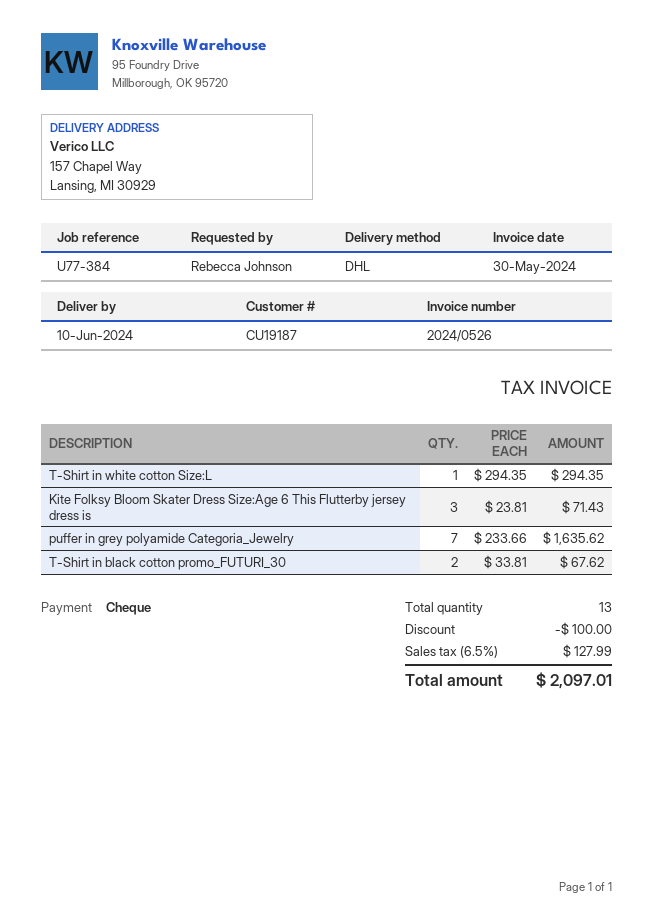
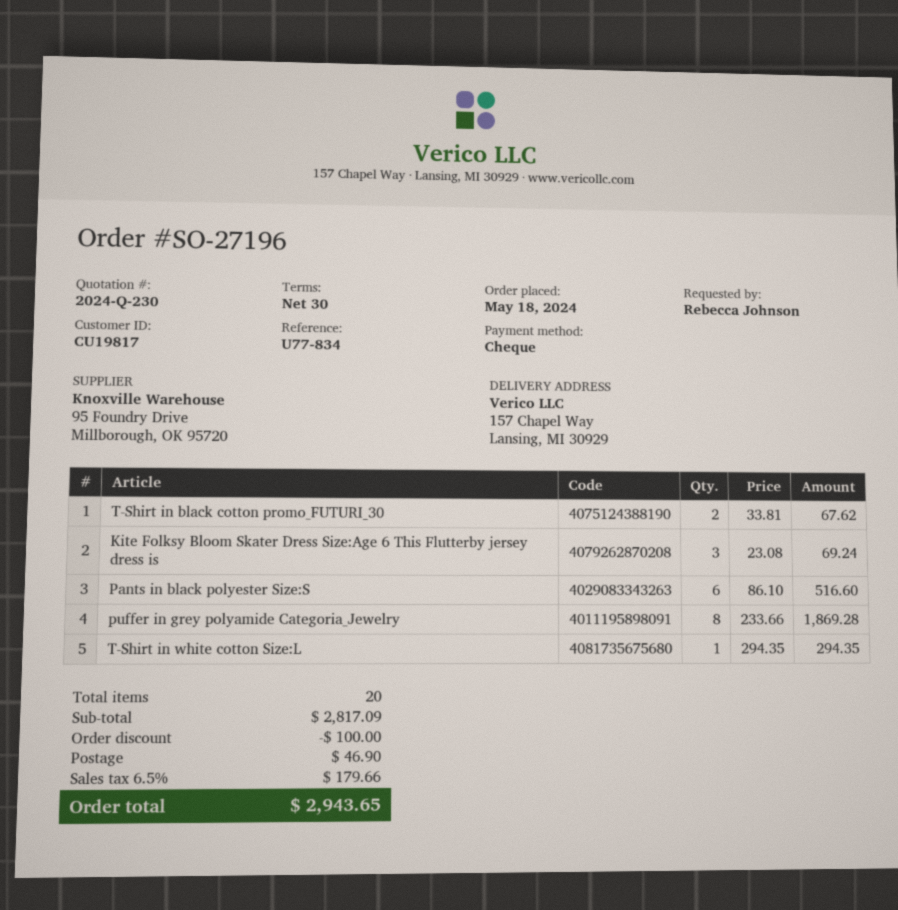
customer number: CU19187 -> CU19817
reference: U77-384 -> U77-834
Kite Folksy Bloom Skater Dress Size:Age 6 This Flutterby jersey dress is: 3 x 23.81 = 71.43 -> 3 x 23.08 = 69.24
puffer in grey polyamide Categoria_Jewelry: 7 x 233.66 = 1635.62 -> 8 x 233.66 = 1869.28
Pants in black polyester Size:S: none -> 6 x 86.10 = 516.60
total quantity: 13 -> 20
shipping: none -> 46.90
tax: 6.5% = 127.99 -> 6.5% = 179.66
total: 2097.01 -> 2943.65

